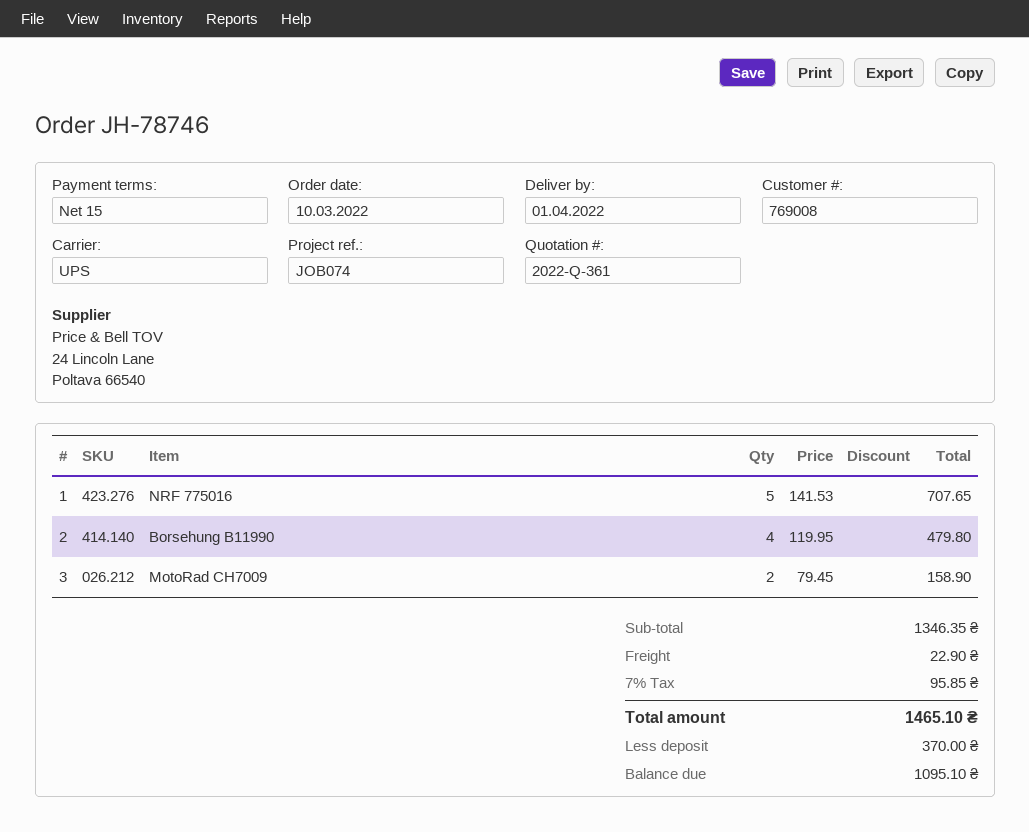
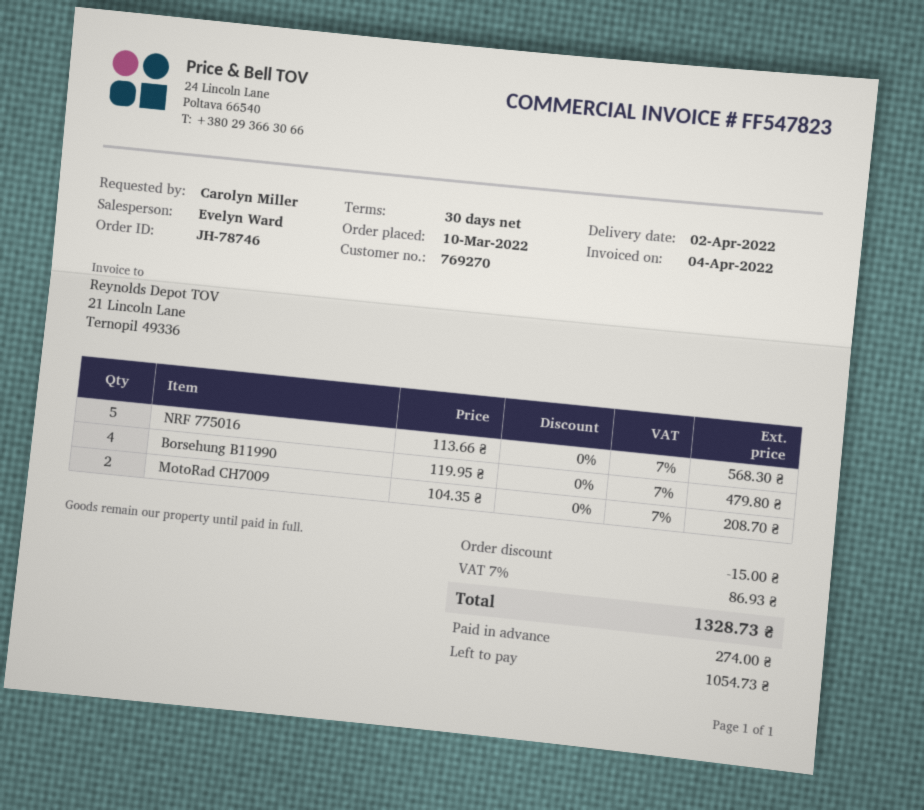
delivery date: 2022-04-01 -> 2022-04-02
payment terms: 15 days -> 30 days
customer number: 769008 -> 769270
NRF 775016: 5 x 141.53 = 707.65 -> 5 x 113.66 = 568.30
MotoRad CH7009: 2 x 79.45 = 158.90 -> 2 x 104.35 = 208.70
discount: none -> 15.00
shipping: 22.90 -> none
tax: 7% = 95.85 -> 7% = 86.93
total: 1465.10 -> 1328.73
deposit: 370.00 -> 274.00
balance: 1095.10 -> 1054.73

